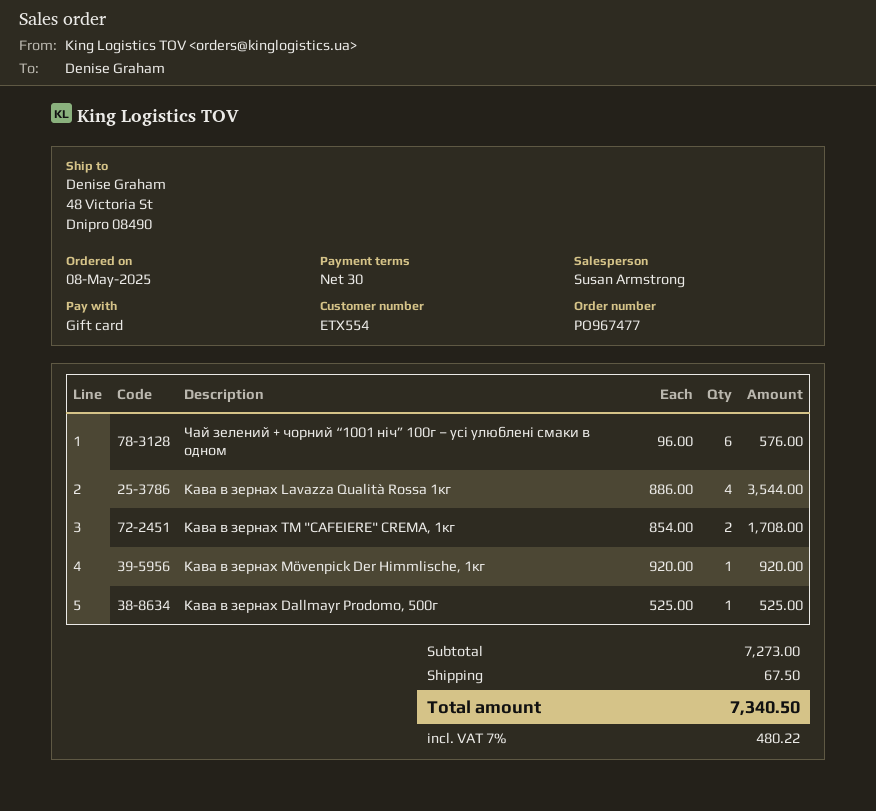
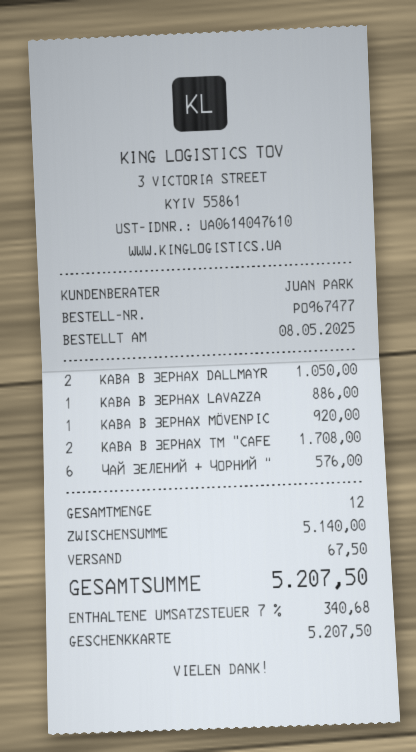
sales rep: Susan Armstrong -> JUAN PARK
Кава в зернах Lavazza Qualità Rossa 1кг: 4 for 3544.00 -> 1 for 886.00
Кава в зернах Dallmayr Prodomo, 500г: 1 for 525.00 -> 2 for 1050.00
subtotal: 7273.00 -> 5140.00
tax: 7% = 480.22 -> 7% = 340.68
total: 7340.50 -> 5207.50

